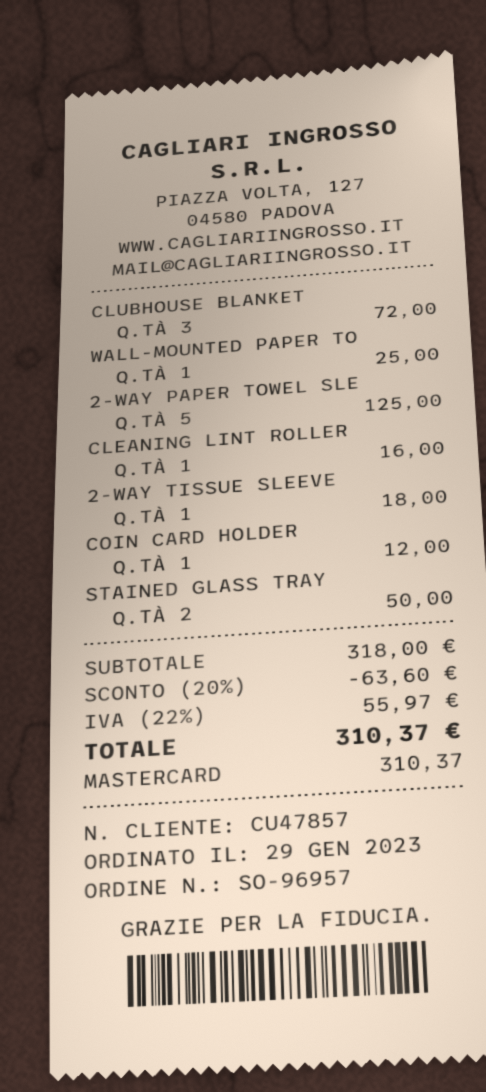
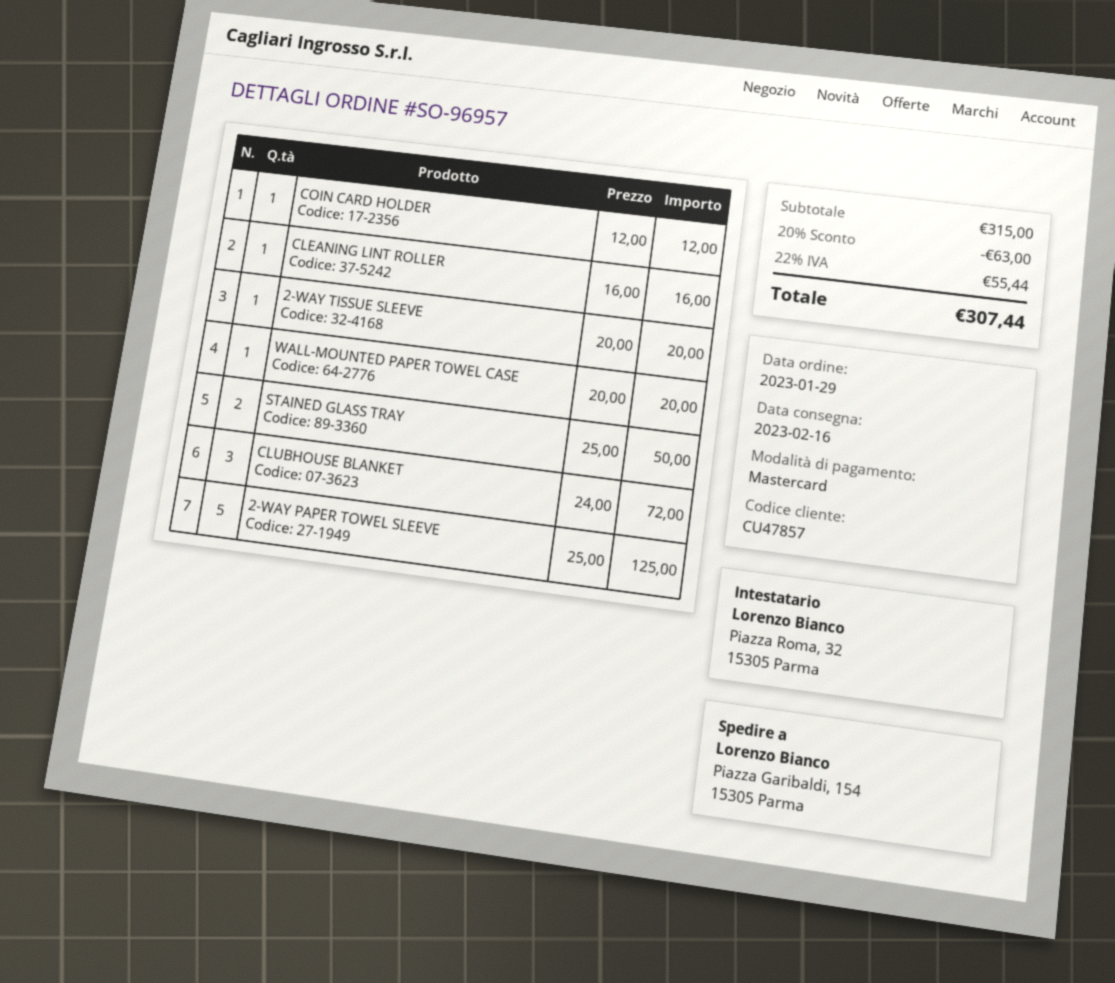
WALL-MOUNTED PAPER TO: 1 for 25.00 -> 1 for 20.00
2-WAY TISSUE SLEEVE: 1 for 18.00 -> 1 for 20.00
subtotal: 318.00 -> 315.00
discount: 20% = 63.60 -> 20% = 63.00
tax: 22% = 55.97 -> 22% = 55.44
total: 310.37 -> 307.44

